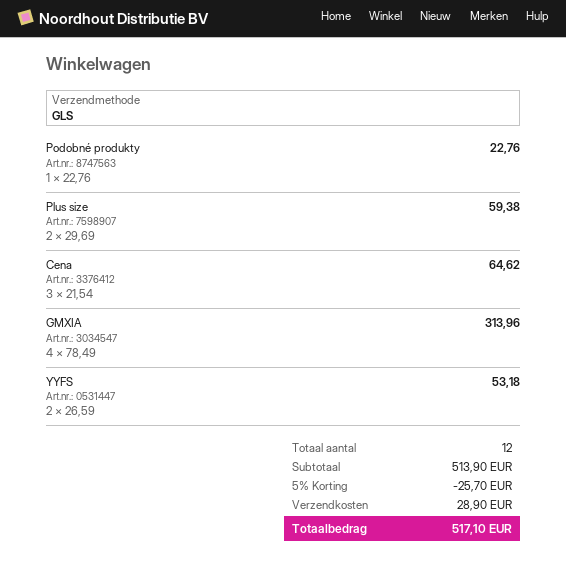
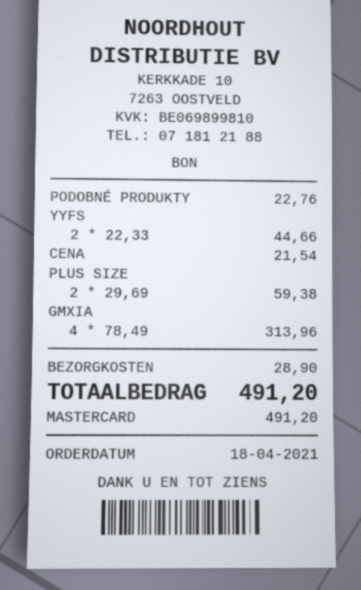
Cena: 3 x 21.54 = 64.62 -> 1 x 21.54 = 21.54
YYFS: 2 x 26.59 = 53.18 -> 2 x 22.33 = 44.66
discount: 5% = 25.70 -> none
total: 517.10 -> 491.20

